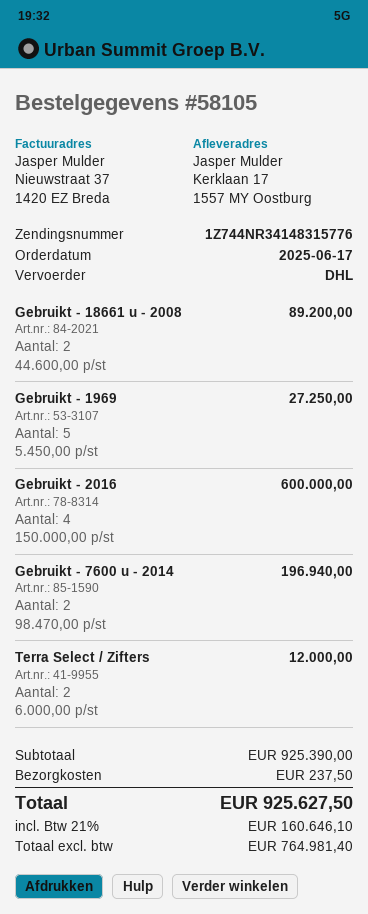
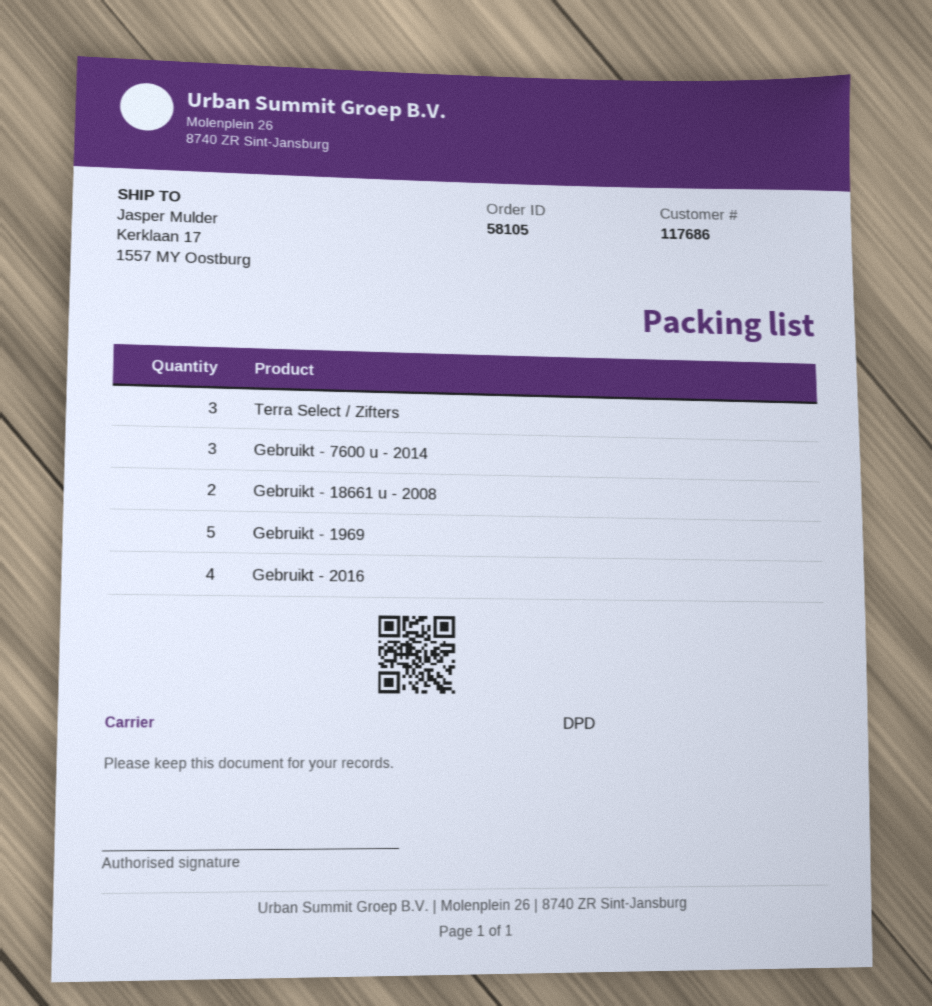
shipping method: DHL -> DPD
Gebruikt - 7600 u - 2014: 2 -> 3
Terra Select / Zifters: 2 -> 3

